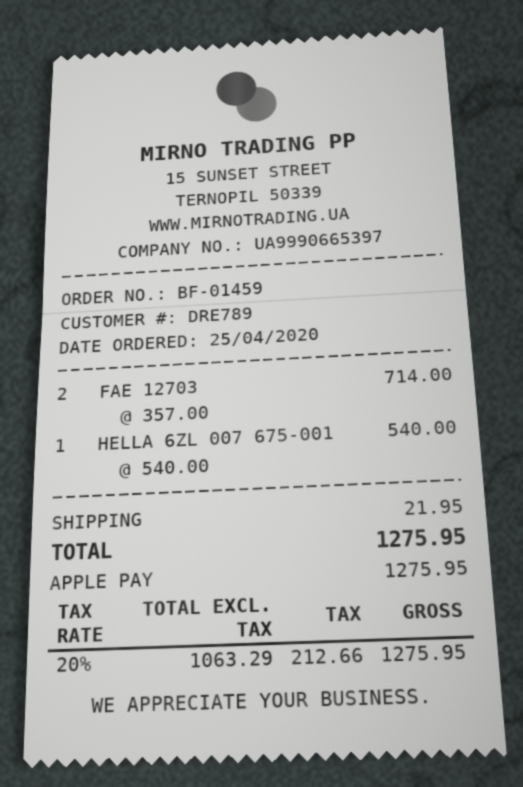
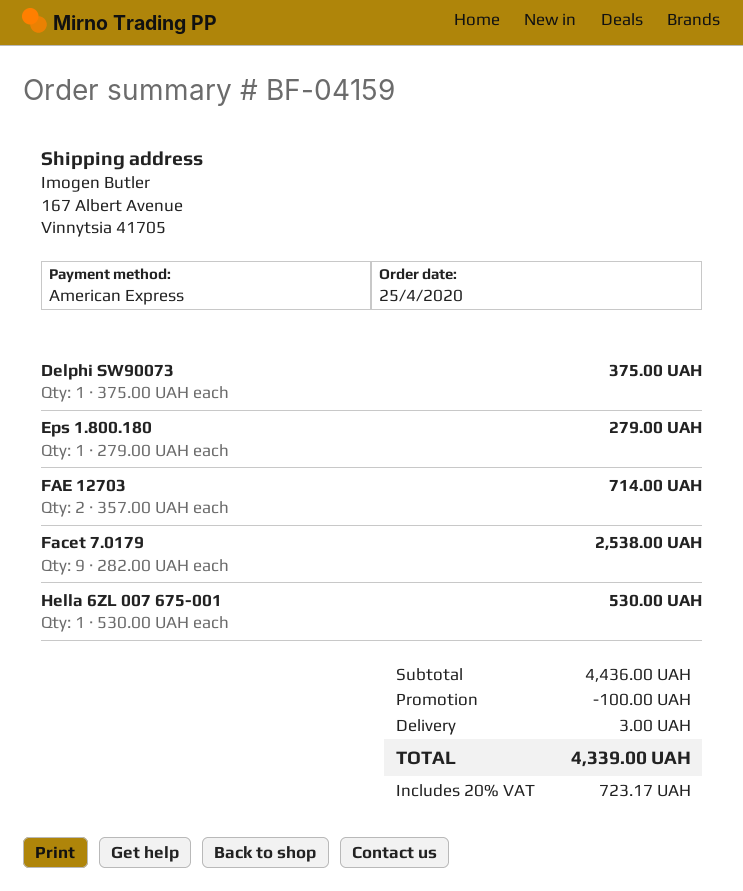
order number: BF-01459 -> BF-04159
payment method: Apple Pay -> American Express
HELLA 6ZL 007 675-001: 1 x 540.00 = 540.00 -> 1 x 530.00 = 530.00
Delphi SW90073: none -> 1 x 375.00 = 375.00
Eps 1.800.180: none -> 1 x 279.00 = 279.00
Facet 7.0179: none -> 9 x 282.00 = 2538.00
discount: none -> 100.00
shipping: 21.95 -> 3.00
tax: 20% = 212.66 -> 20% = 723.17
total: 1275.95 -> 4339.00

